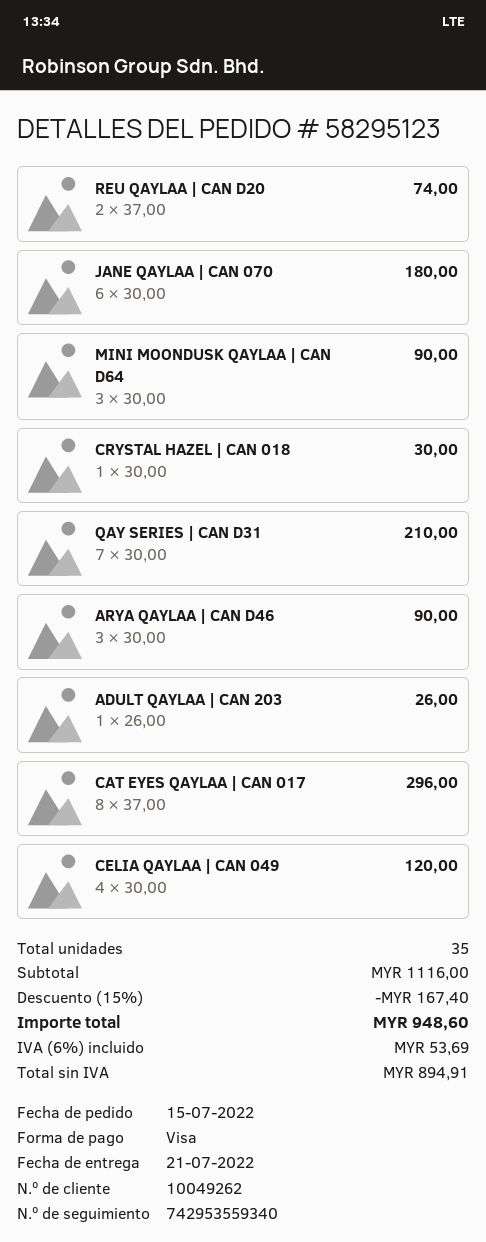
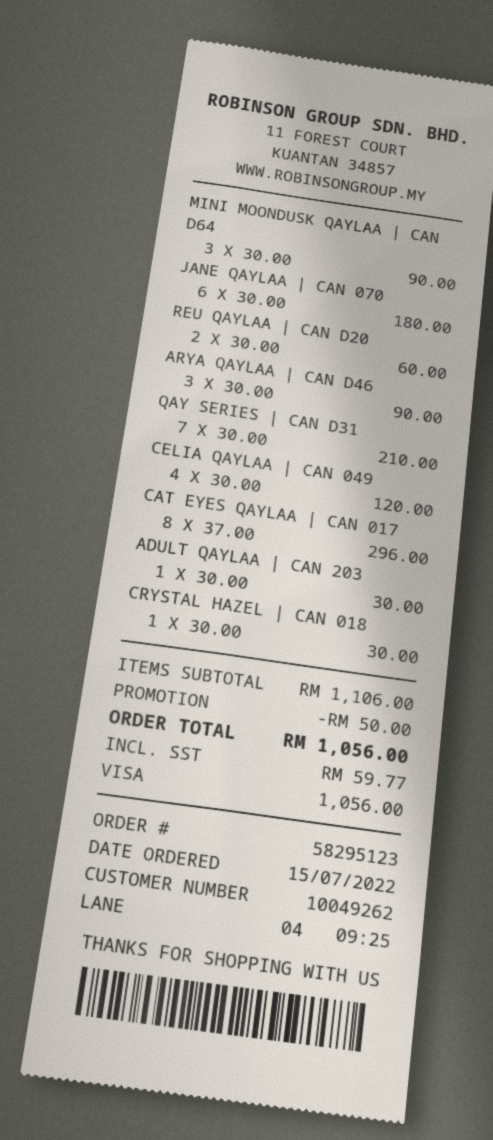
REU QAYLAA | CAN D20: 2 x 37.00 = 74.00 -> 2 x 30.00 = 60.00
ADULT QAYLAA | CAN 203: 1 x 26.00 = 26.00 -> 1 x 30.00 = 30.00
subtotal: 1116.00 -> 1106.00
discount: 167.40 -> 50.00
tax: 53.69 -> 59.77
total: 948.60 -> 1056.00

